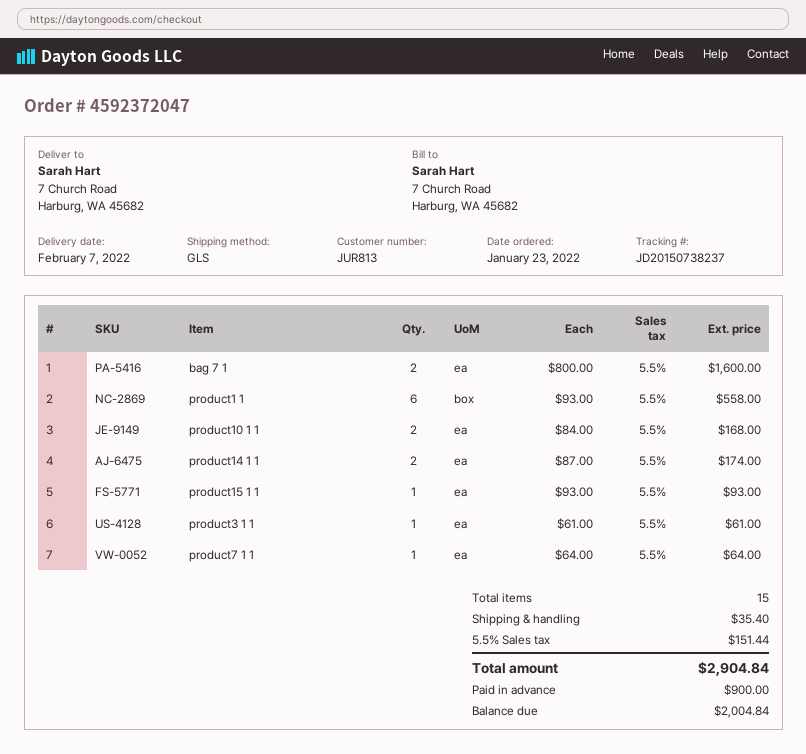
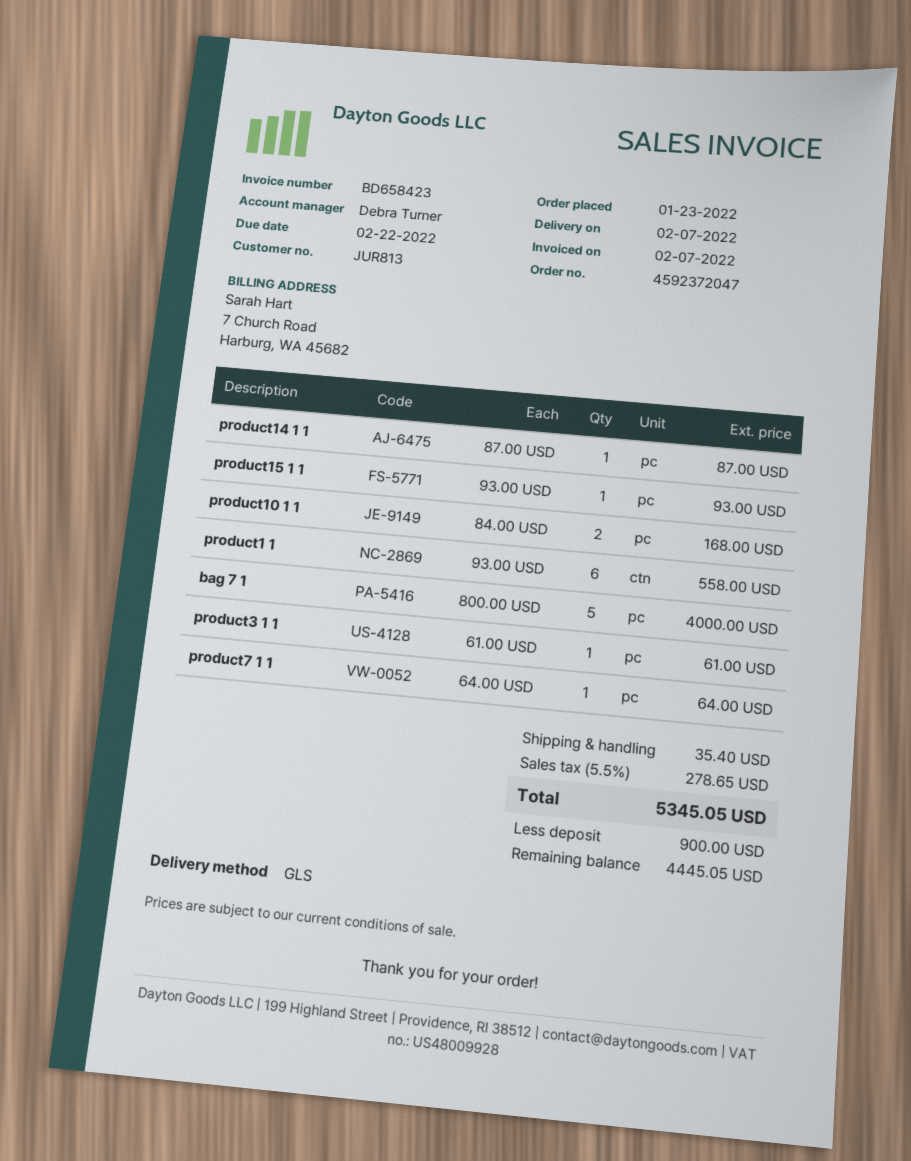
bag 7 1: 2 x 800.00 = 1600.00 -> 5 x 800.00 = 4000.00
product14 1 1: 2 x 87.00 = 174.00 -> 1 x 87.00 = 87.00
tax: 5.5% = 151.44 -> 5.5% = 278.65
total: 2904.84 -> 5345.05
balance: 2004.84 -> 4445.05

